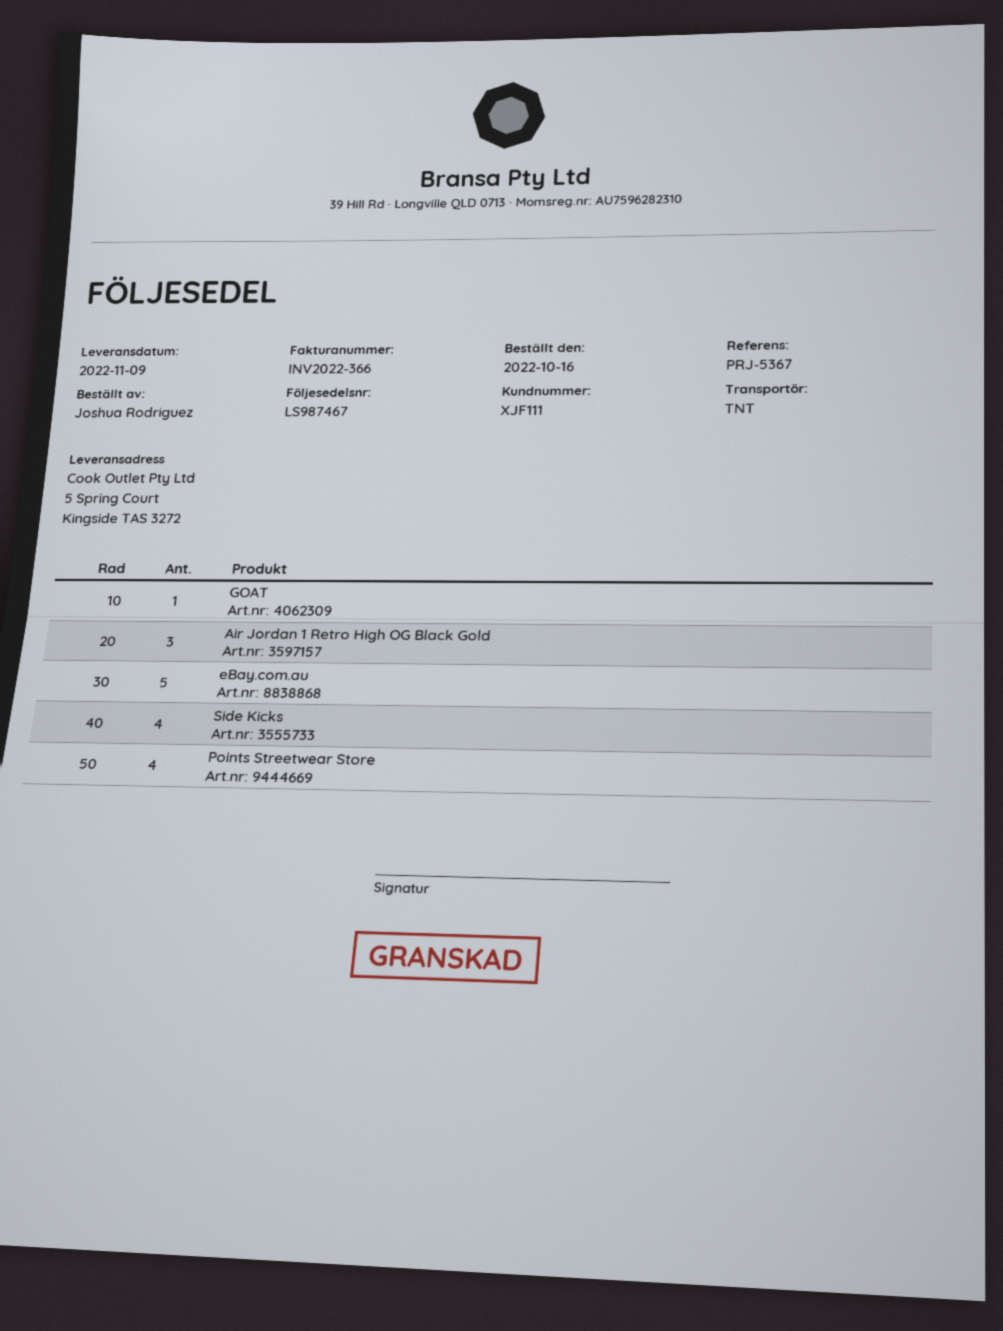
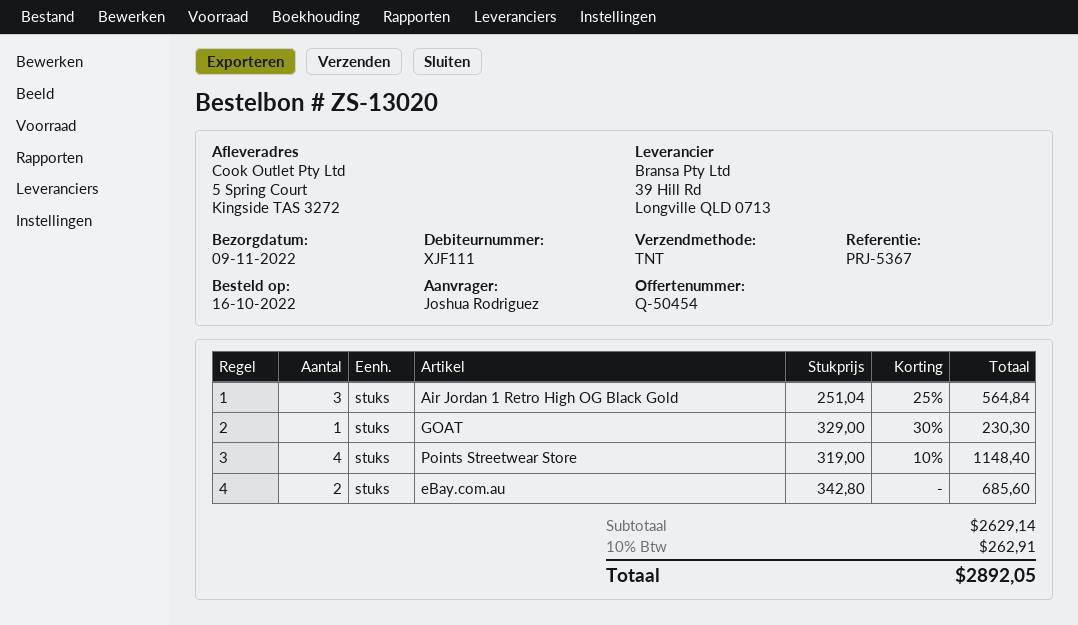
eBay.com.au: 5 -> 2
Side Kicks: 4 -> none

